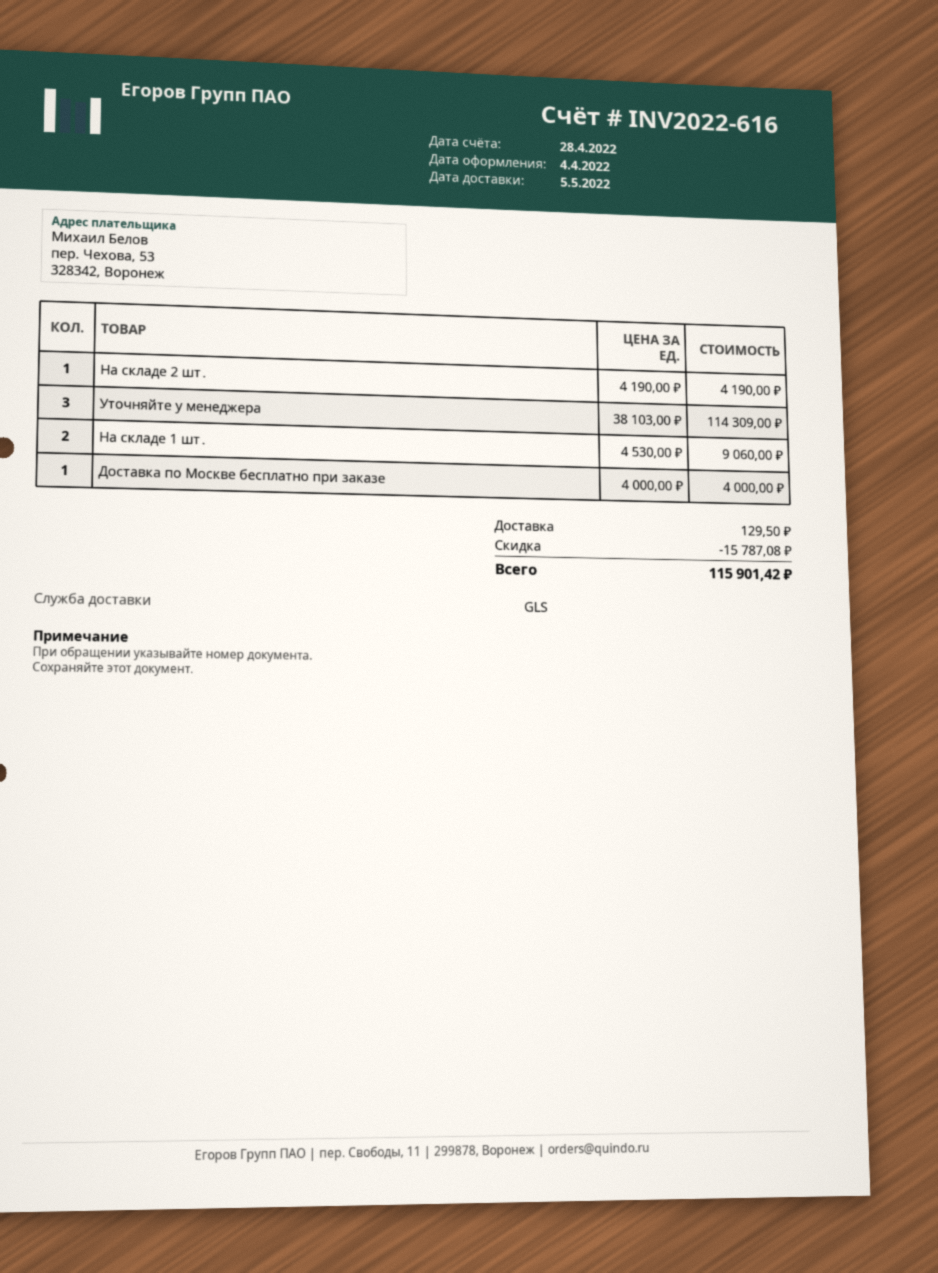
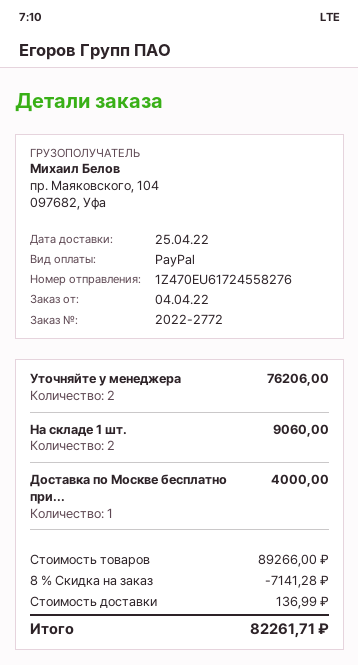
delivery date: 2022-05-05 -> 2022-04-25
На складе 2 шт․: 1 for 4190.00 -> none
Уточняйте у менеджера: 3 for 114309.00 -> 2 for 76206.00
discount: 15787.08 -> 7141.28
shipping: 129.50 -> 136.99
total: 115901.42 -> 82261.71

